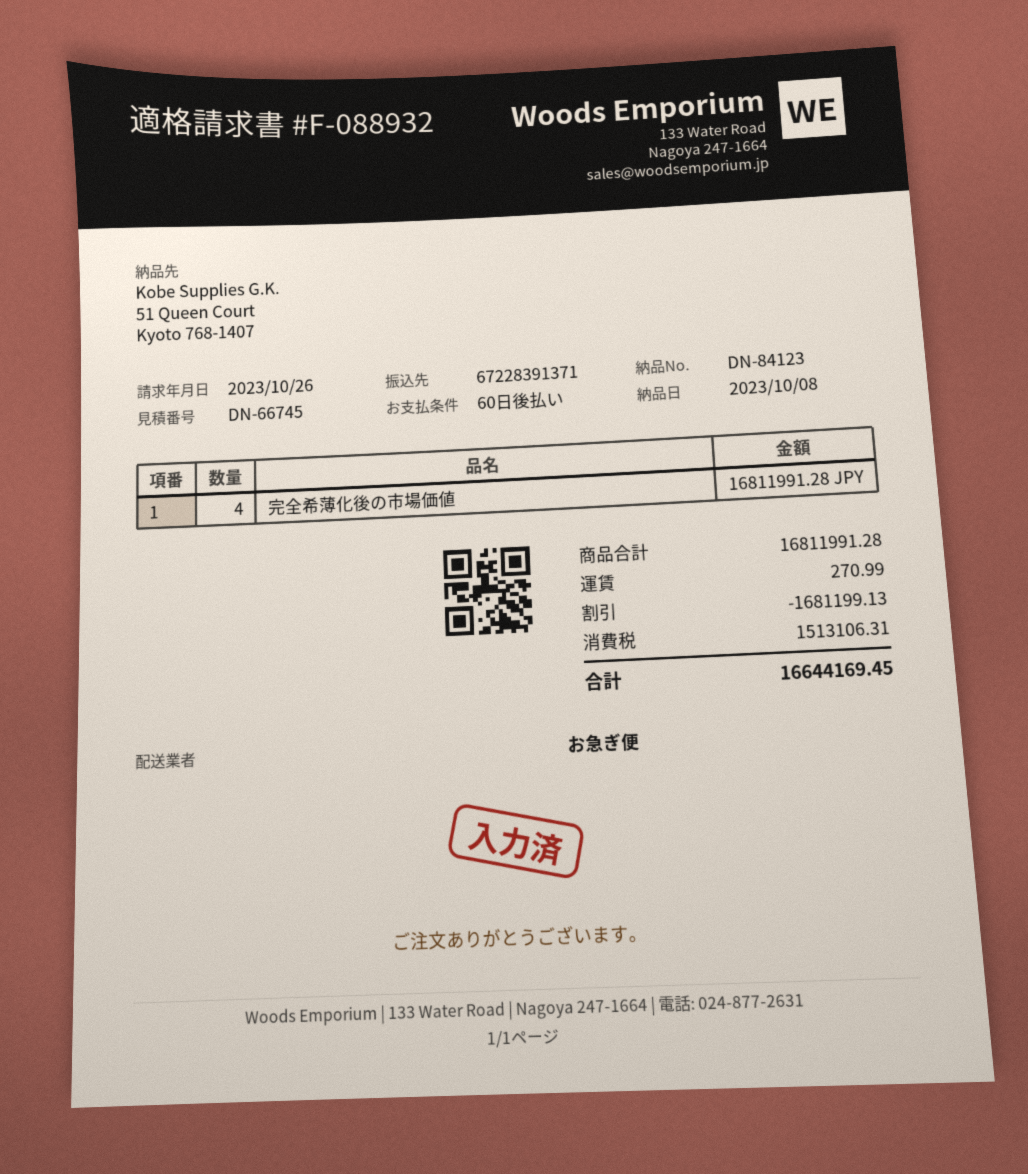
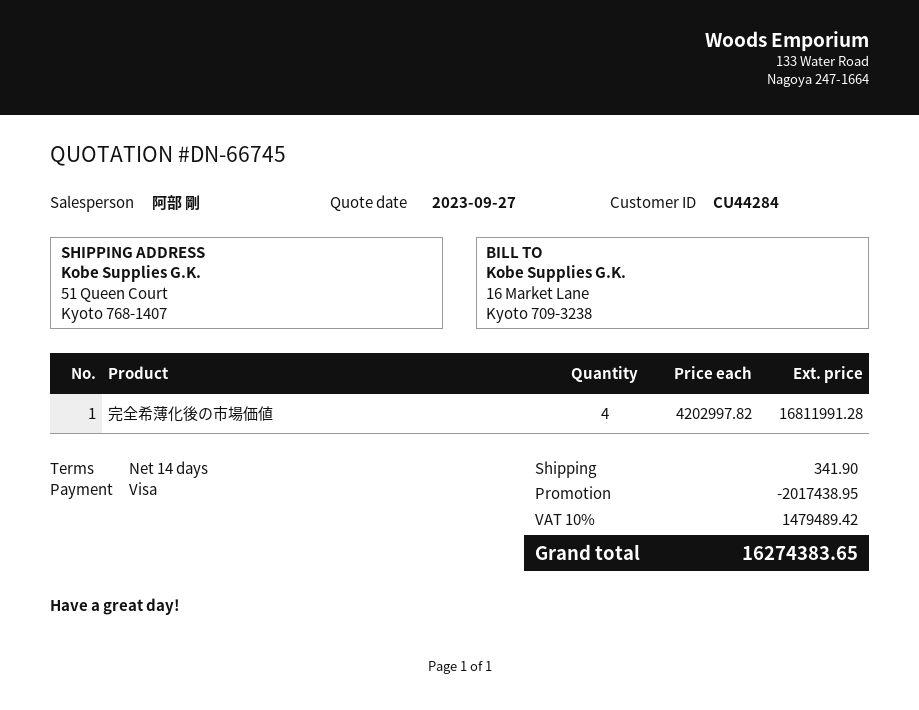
payment terms: 60 days -> 14 days
discount: 1681199.13 -> 2017438.95
shipping: 270.99 -> 341.90
tax: 1513106.31 -> 1479489.42
total: 16644169.45 -> 16274383.65

